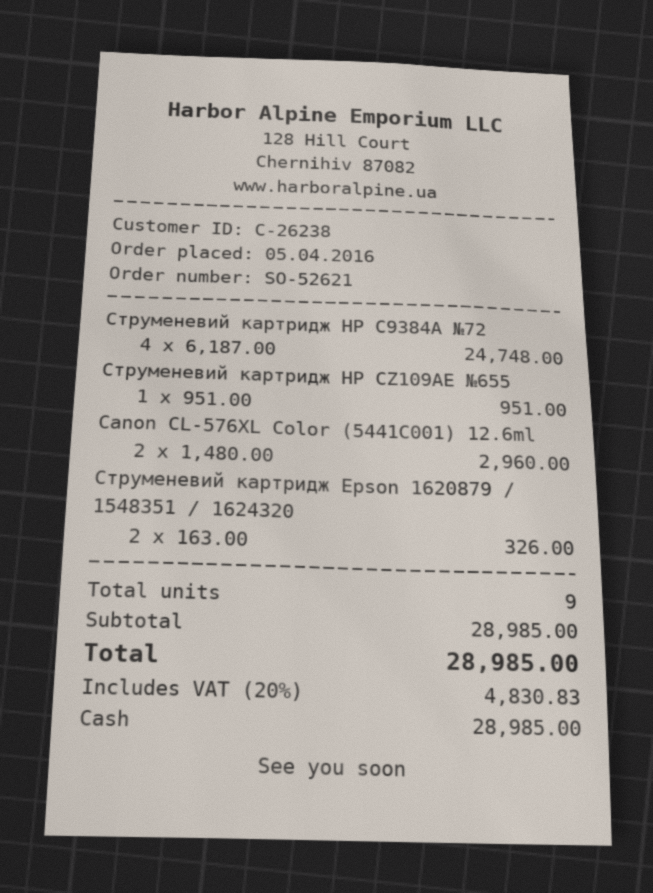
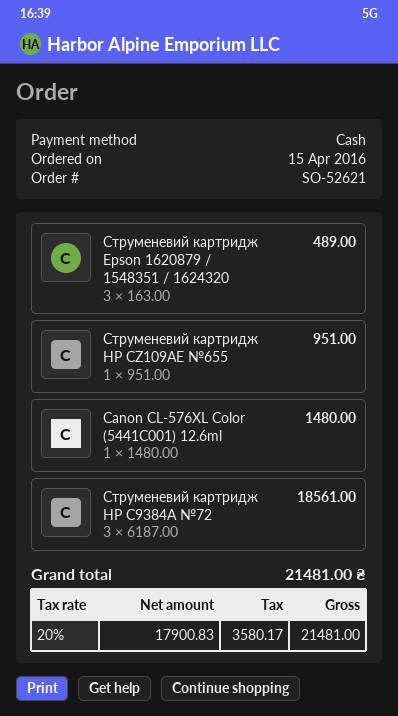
order date: 2016-04-05 -> 2016-04-15
Струменевий картридж HP C9384A №72: 4 x 6187.00 = 24748.00 -> 3 x 6187.00 = 18561.00
Canon CL-576XL Color (5441C001) 12.6ml: 2 x 1480.00 = 2960.00 -> 1 x 1480.00 = 1480.00
Струменевий картридж Epson 1620879 / 1548351 / 1624320: 2 x 163.00 = 326.00 -> 3 x 163.00 = 489.00
tax: 20% = 4830.83 -> 20% = 3580.17
total: 28985.00 -> 21481.00

